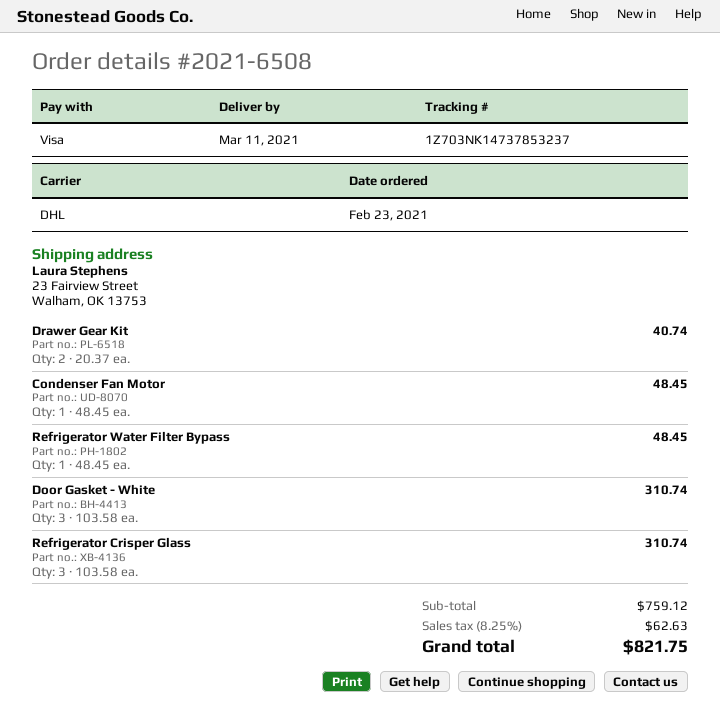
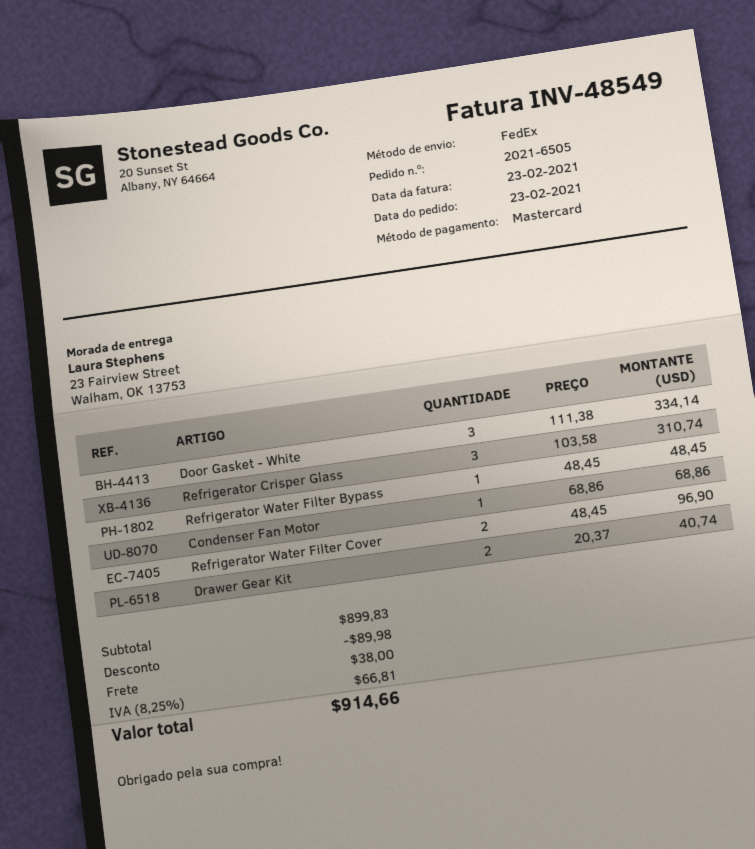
order number: 2021-6508 -> 2021-6505
payment method: Visa -> Mastercard
shipping method: DHL -> FedEx
Condenser Fan Motor: 1 x 48.45 = 48.45 -> 1 x 68.86 = 68.86
Door Gasket - White: 3 x 103.58 = 310.74 -> 3 x 111.38 = 334.14
Refrigerator Water Filter Cover: none -> 2 x 48.45 = 96.90
subtotal: 759.12 -> 899.83
discount: none -> 89.98
shipping: none -> 38.00
tax: 8.25% = 62.63 -> 8.25% = 66.81
total: 821.75 -> 914.66

